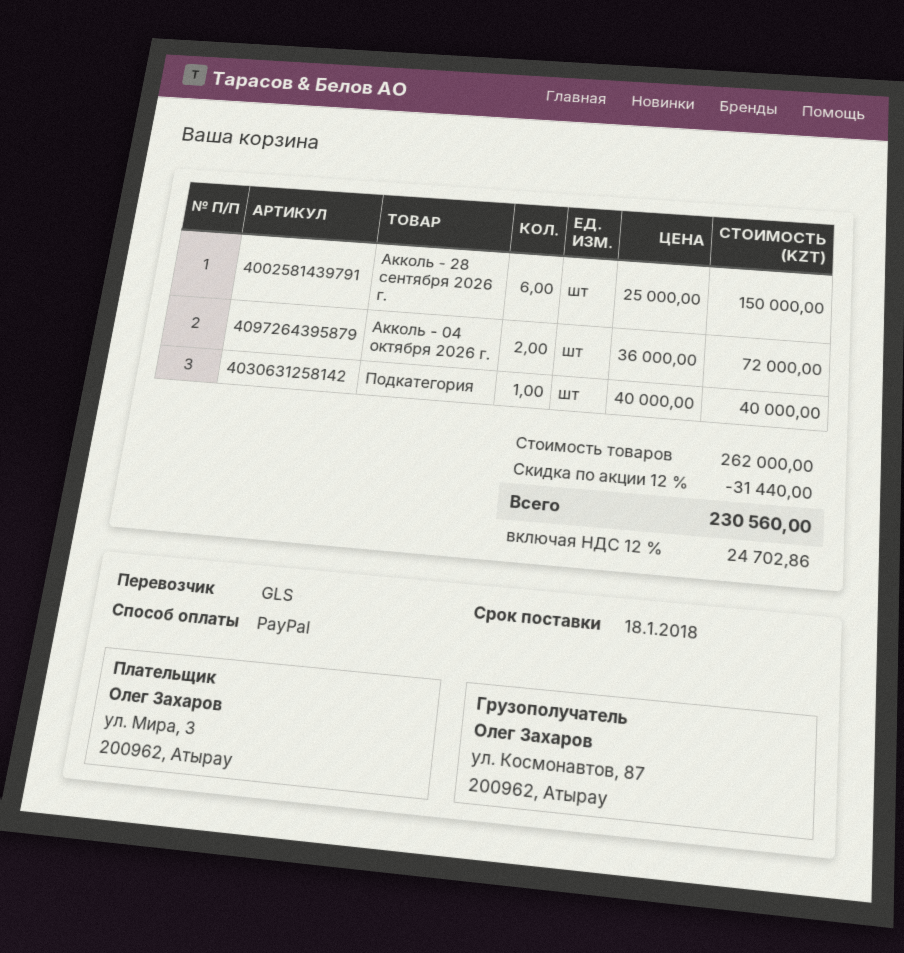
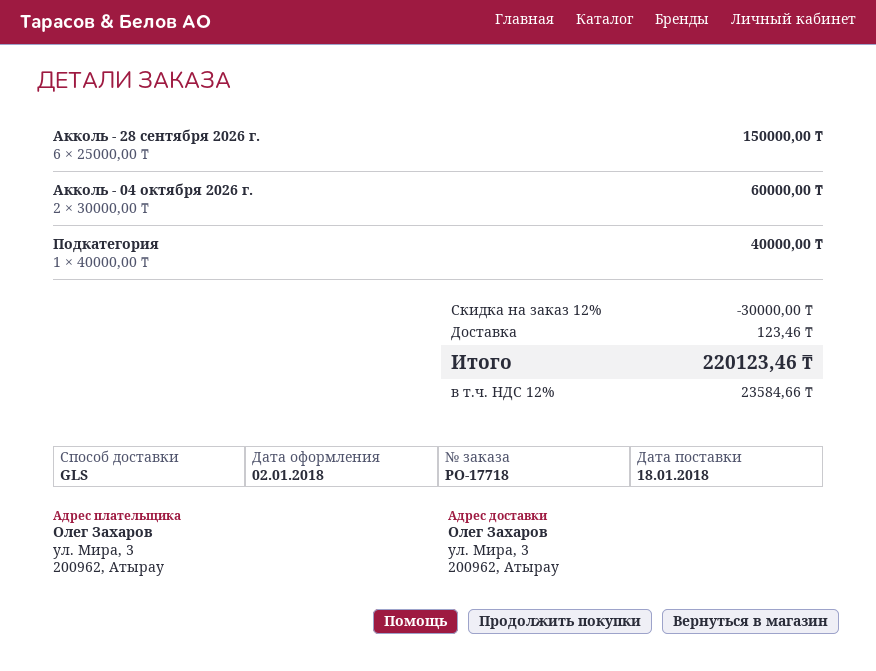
ship to: ул. Космонавтов, 87, 200962, Атырау -> ул. Мира, 3, 200962, Атырау
Акколь - 04 октября 2026 г.: 2 x 36000.00 = 72000.00 -> 2 x 30000.00 = 60000.00
discount: 12% = 31440.00 -> 12% = 30000.00
shipping: none -> 123.46
tax: 12% = 24702.86 -> 12% = 23584.66
total: 230560.00 -> 220123.46

